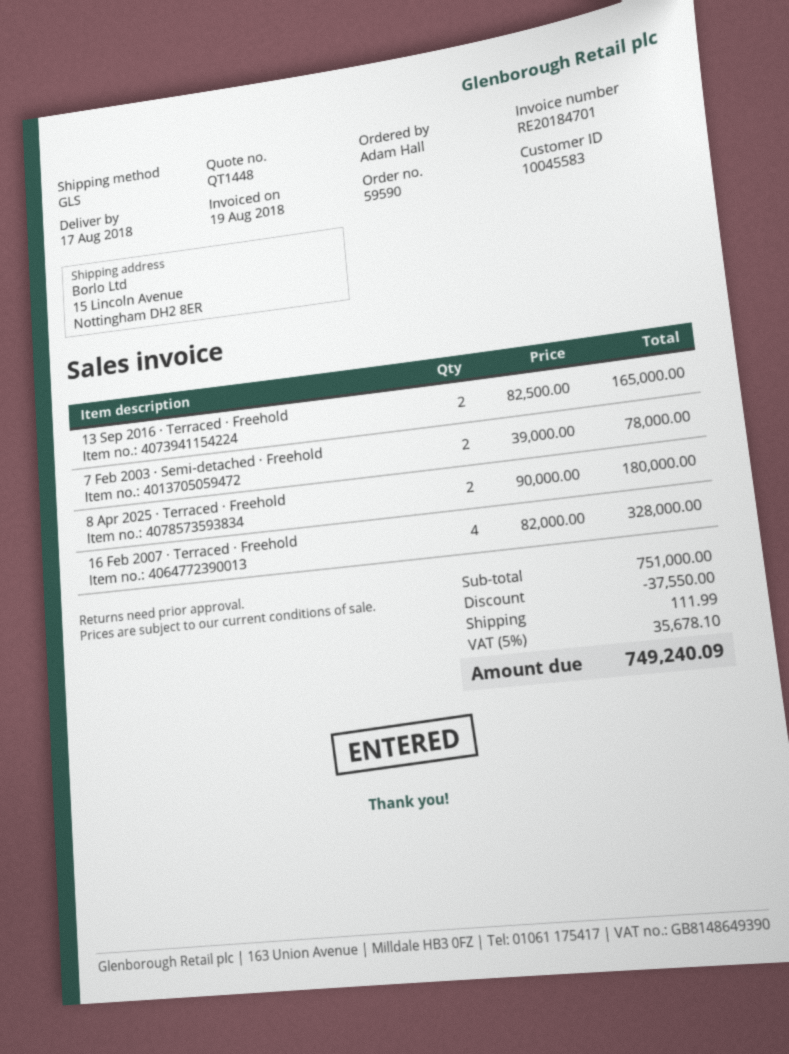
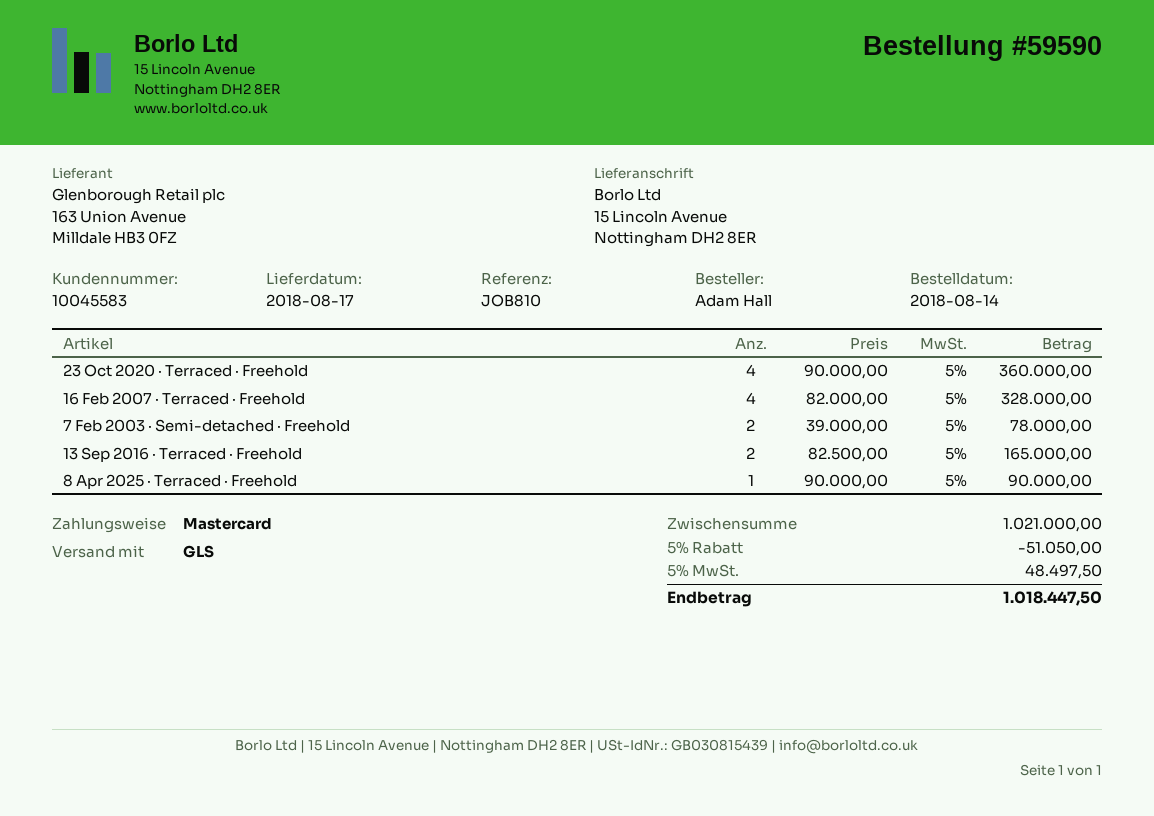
8 Apr 2025 · Terraced · Freehold: 2 x 90000.00 = 180000.00 -> 1 x 90000.00 = 90000.00
23 Oct 2020 · Terraced · Freehold: none -> 4 x 90000.00 = 360000.00
subtotal: 751000.00 -> 1021000.00
discount: 37550.00 -> 51050.00
shipping: 111.99 -> none
tax: 5% = 35678.10 -> 5% = 48497.50
total: 749240.09 -> 1018447.50

